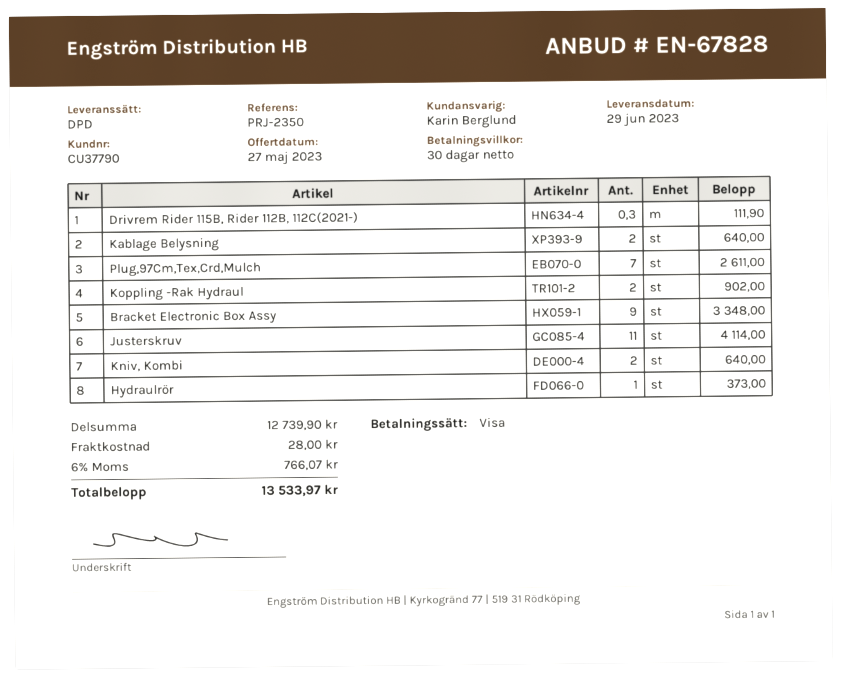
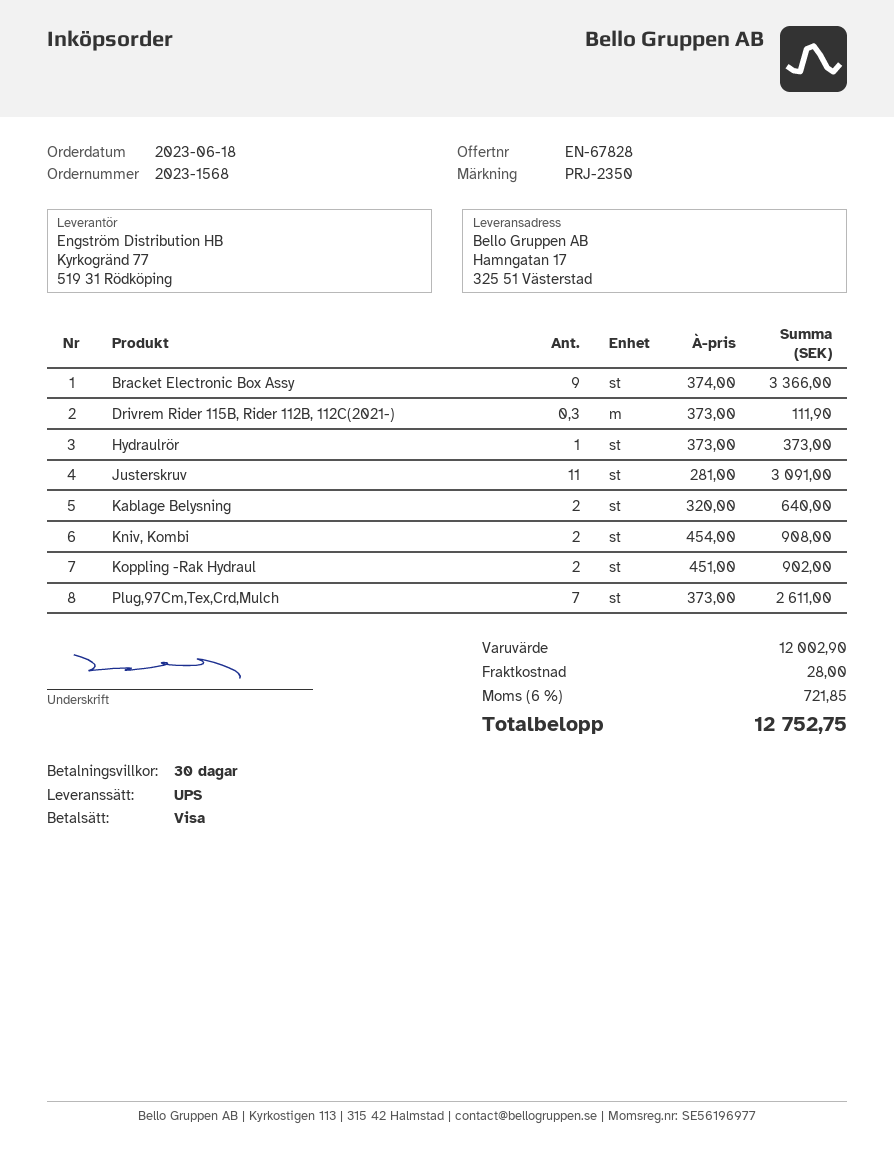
shipping method: DPD -> UPS
Bracket Electronic Box Assy: 9 for 3348.00 -> 9 for 3366.00
Justerskruv: 11 for 4114.00 -> 11 for 3091.00
Kniv, Kombi: 2 for 640.00 -> 2 for 908.00
subtotal: 12739.90 -> 12002.90
tax: 6% = 766.07 -> 6% = 721.85
total: 13533.97 -> 12752.75

